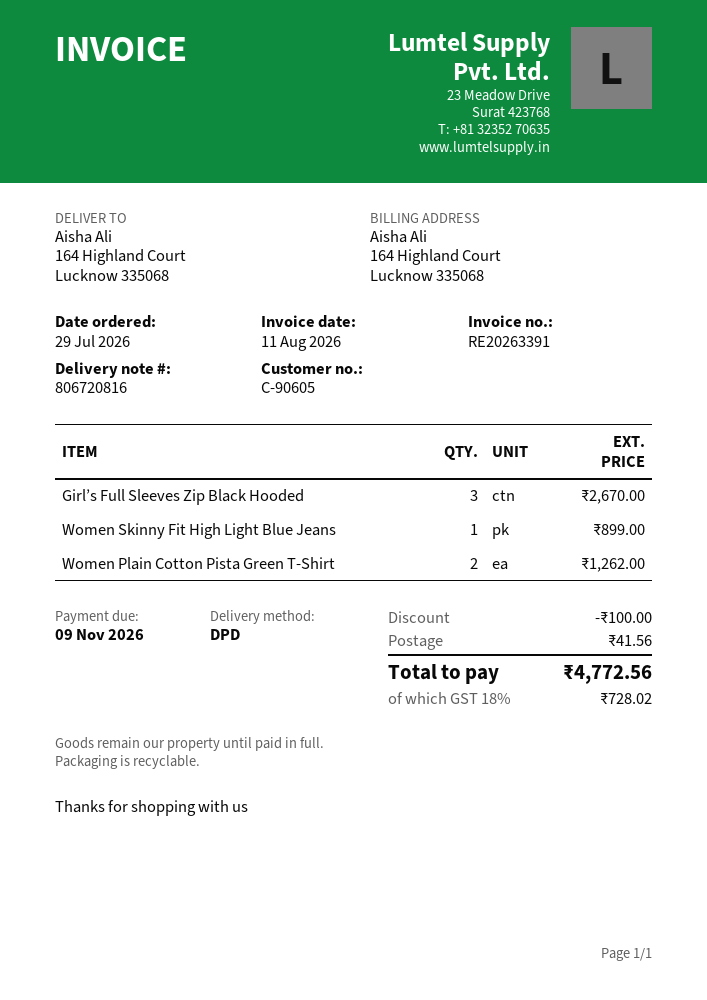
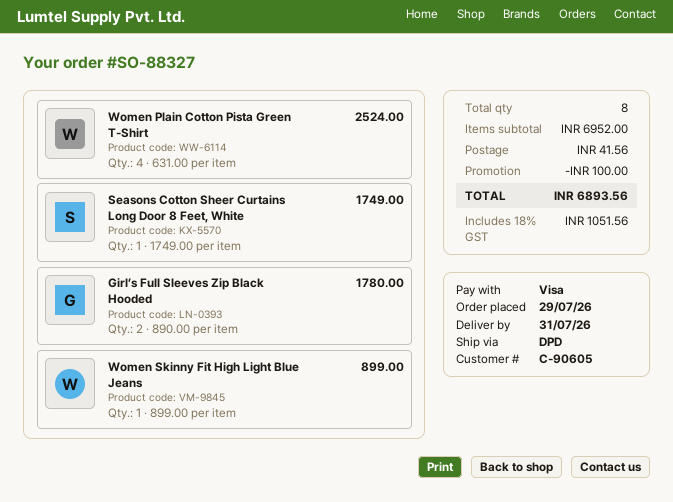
Girl’s Full Sleeves Zip Black Hooded: 3 for 2670.00 -> 2 for 1780.00
Women Plain Cotton Pista Green T-Shirt: 2 for 1262.00 -> 4 for 2524.00
Seasons Cotton Sheer Curtains Long Door 8 Feet, White: none -> 1 for 1749.00
tax: 18% = 728.02 -> 18% = 1051.56
total: 4772.56 -> 6893.56

